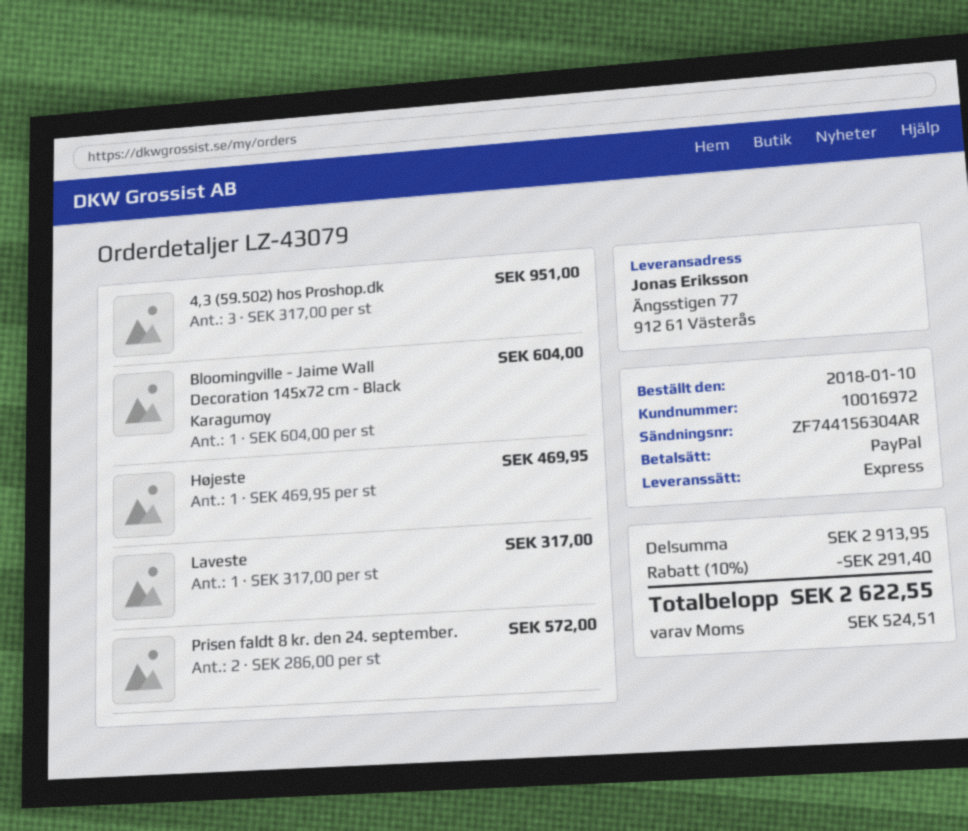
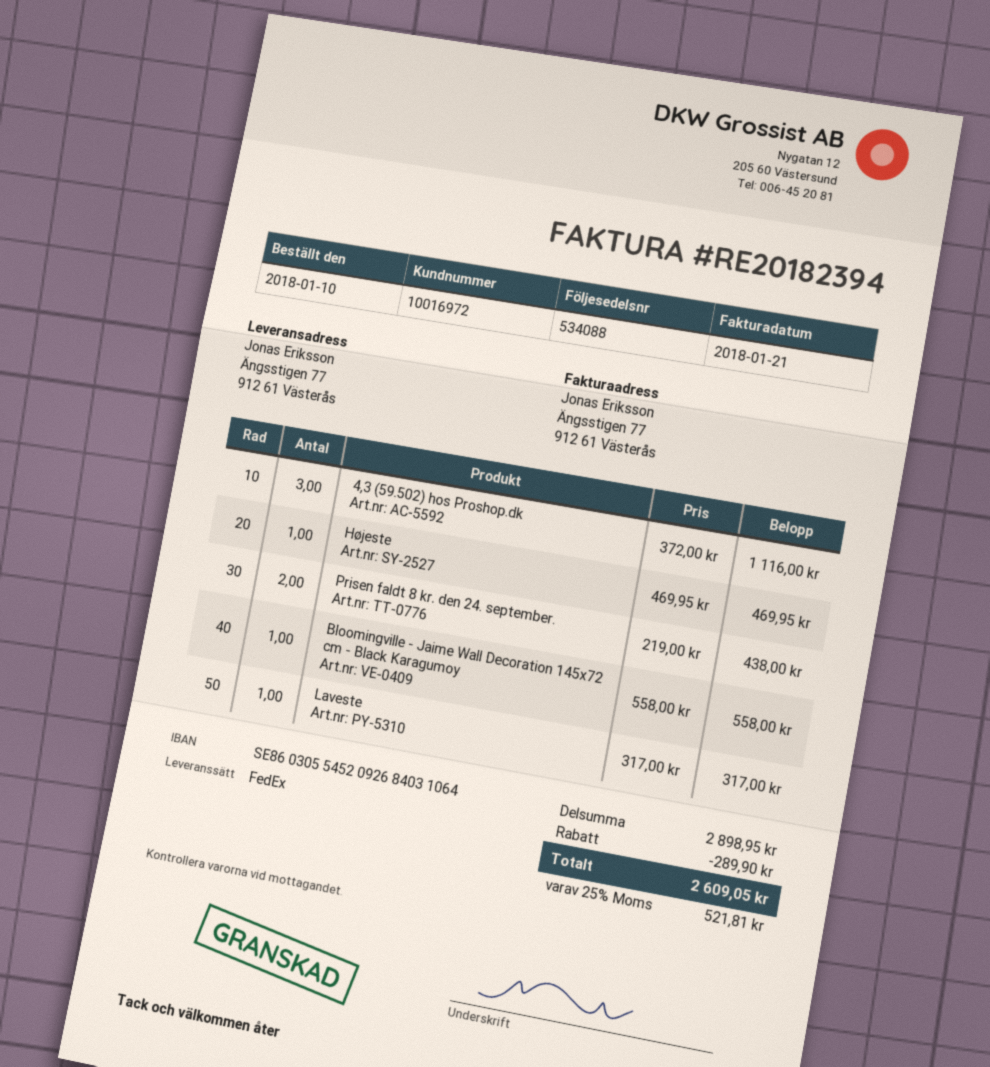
shipping method: express -> FedEx
4,3 (59.502) hos Proshop.dk: 3 x 317.00 = 951.00 -> 3 x 372.00 = 1116.00
Bloomingville - Jaime Wall Decoration 145x72 cm - Black Karagumoy: 1 x 604.00 = 604.00 -> 1 x 558.00 = 558.00
Prisen faldt 8 kr. den 24. september.: 2 x 286.00 = 572.00 -> 2 x 219.00 = 438.00
subtotal: 2913.95 -> 2898.95
discount: 291.40 -> 289.90
tax: 524.51 -> 521.81
total: 2622.55 -> 2609.05

